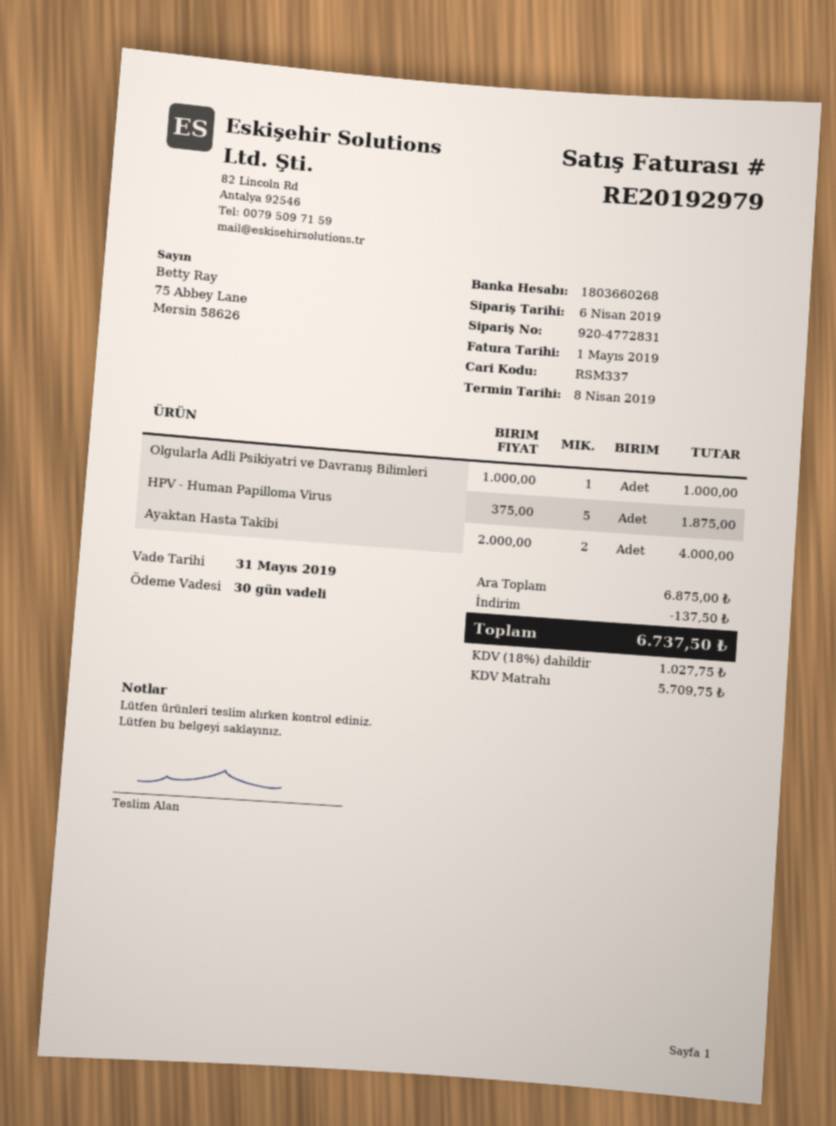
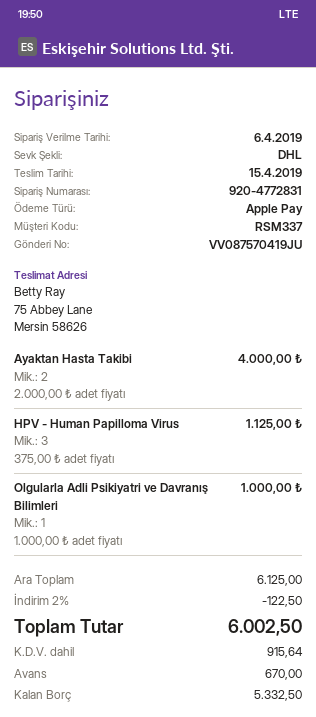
delivery date: 2019-04-08 -> 2019-04-15
HPV - Human Papilloma Virus: 5 x 375.00 = 1875.00 -> 3 x 375.00 = 1125.00
subtotal: 6875.00 -> 6125.00
discount: 137.50 -> 122.50
tax: 1027.75 -> 915.64
total: 6737.50 -> 6002.50

